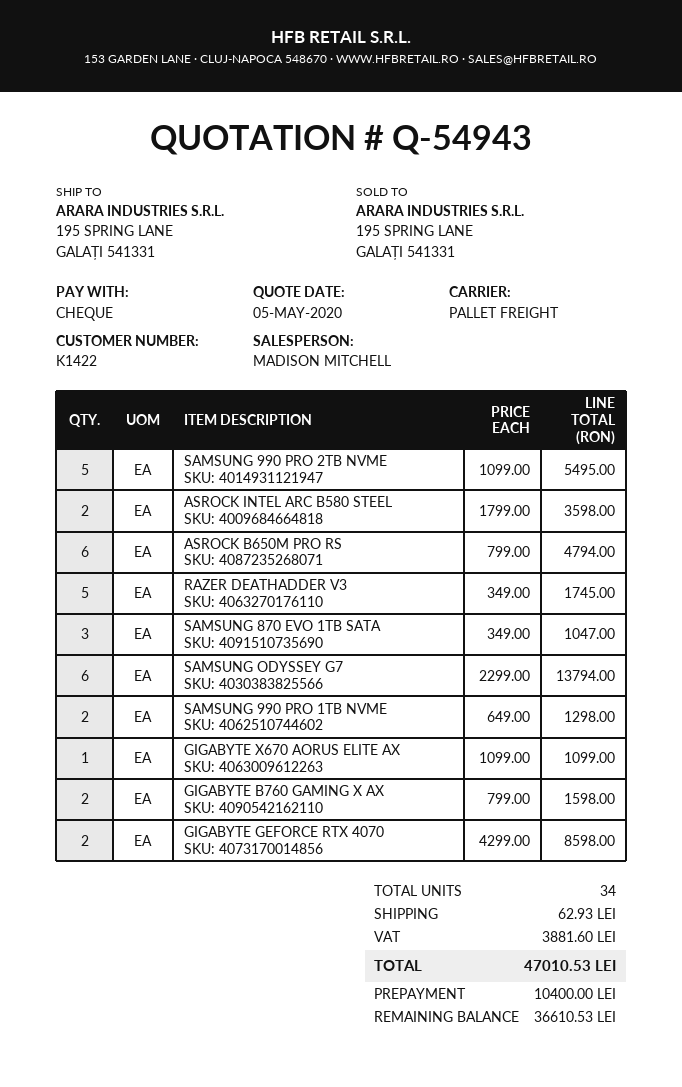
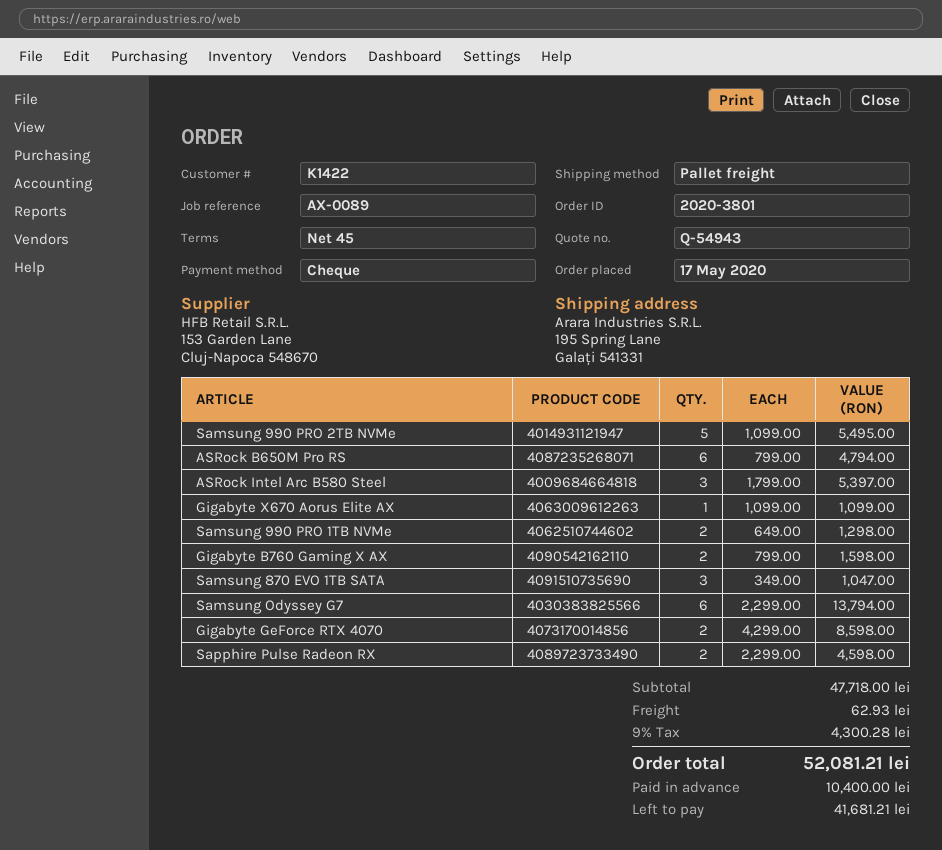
ASROCK INTEL ARC B580 STEEL: 2 x 1799.00 = 3598.00 -> 3 x 1799.00 = 5397.00
RAZER DEATHADDER V3: 5 x 349.00 = 1745.00 -> none
Sapphire Pulse Radeon RX: none -> 2 x 2299.00 = 4598.00
tax: 3881.60 -> 4300.28
total: 47010.53 -> 52081.21
balance: 36610.53 -> 41681.21

